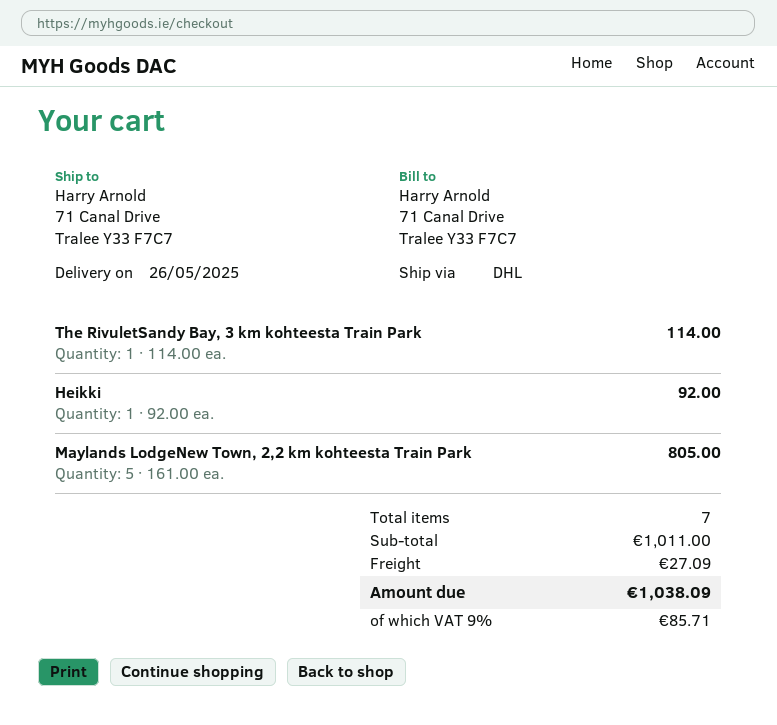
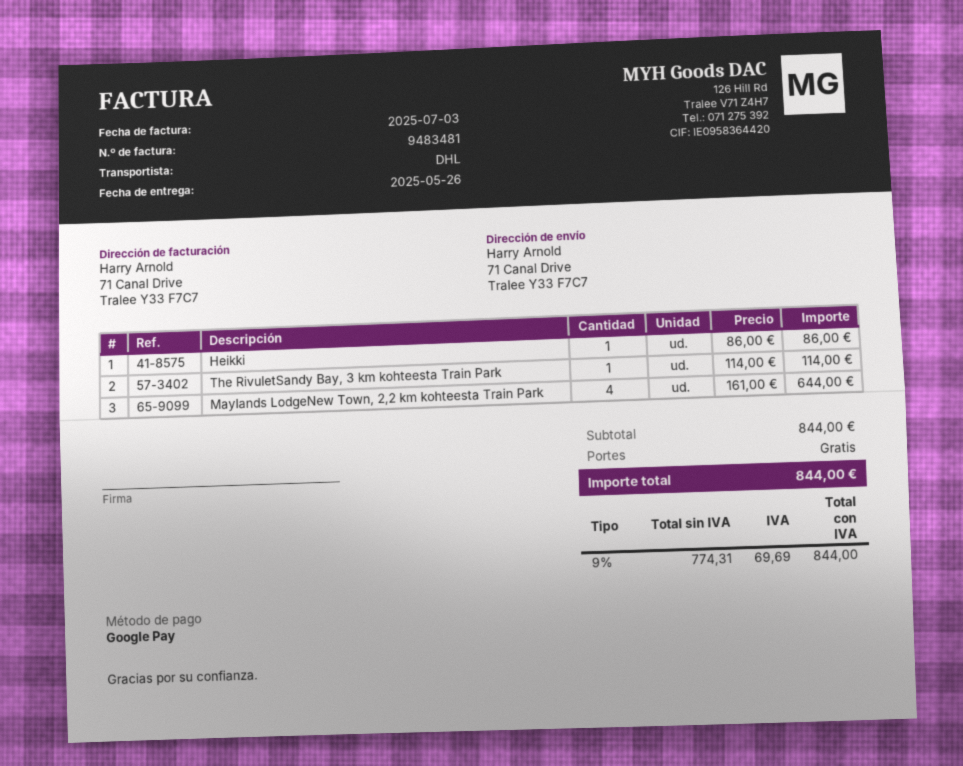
Heikki: 1 x 92.00 = 92.00 -> 1 x 86.00 = 86.00
Maylands LodgeNew Town, 2,2 km kohteesta Train Park: 5 x 161.00 = 805.00 -> 4 x 161.00 = 644.00
subtotal: 1011.00 -> 844.00
shipping: 27.09 -> 0.00
tax: 9% = 85.71 -> 9% = 69.69
total: 1038.09 -> 844.00

